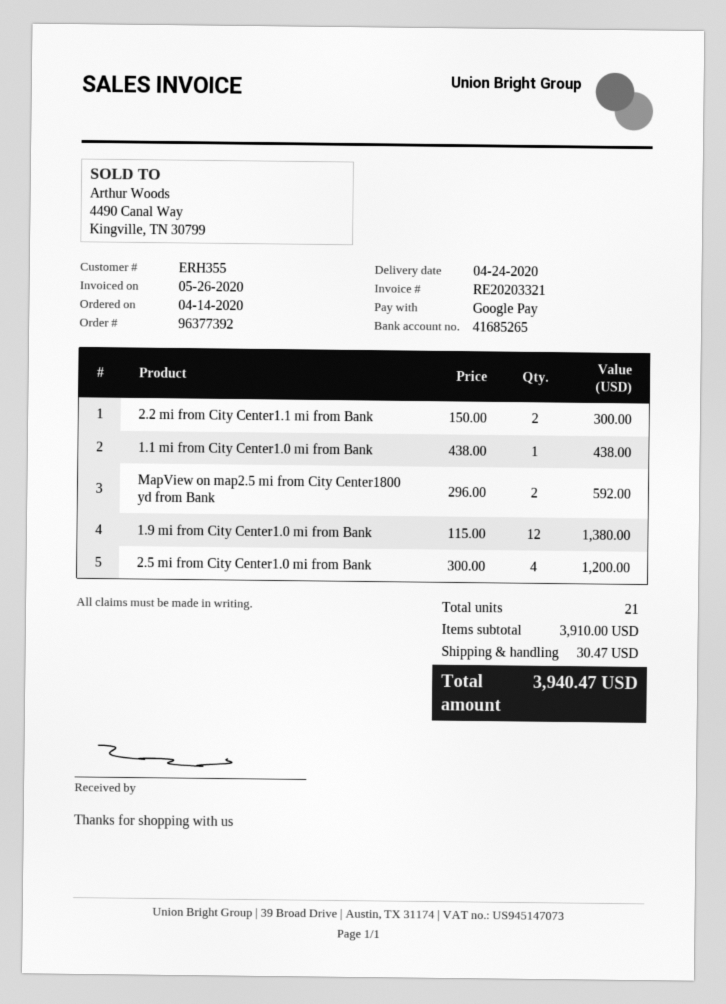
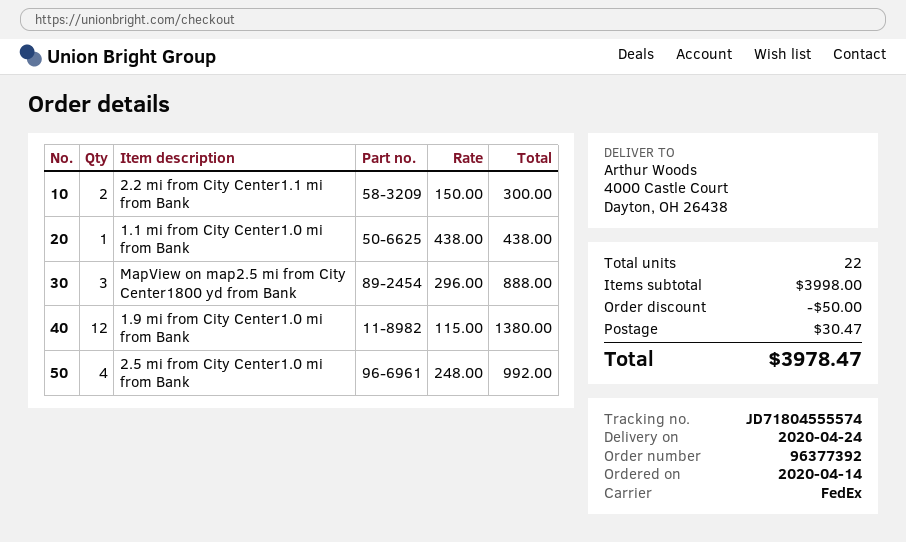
MapView on map2.5 mi from City Center1800 yd from Bank: 2 x 296.00 = 592.00 -> 3 x 296.00 = 888.00
2.5 mi from City Center1.0 mi from Bank: 4 x 300.00 = 1200.00 -> 4 x 248.00 = 992.00
total quantity: 21 -> 22
subtotal: 3910.00 -> 3998.00
discount: none -> 50.00
total: 3940.47 -> 3978.47

